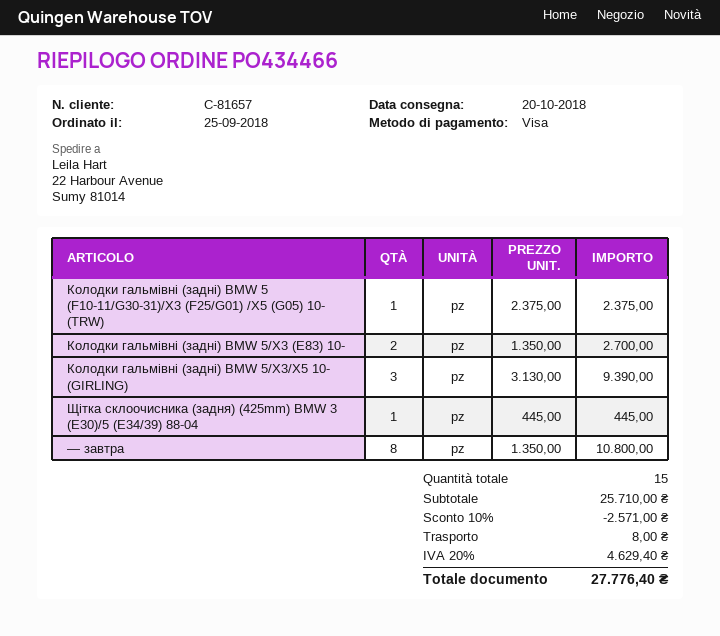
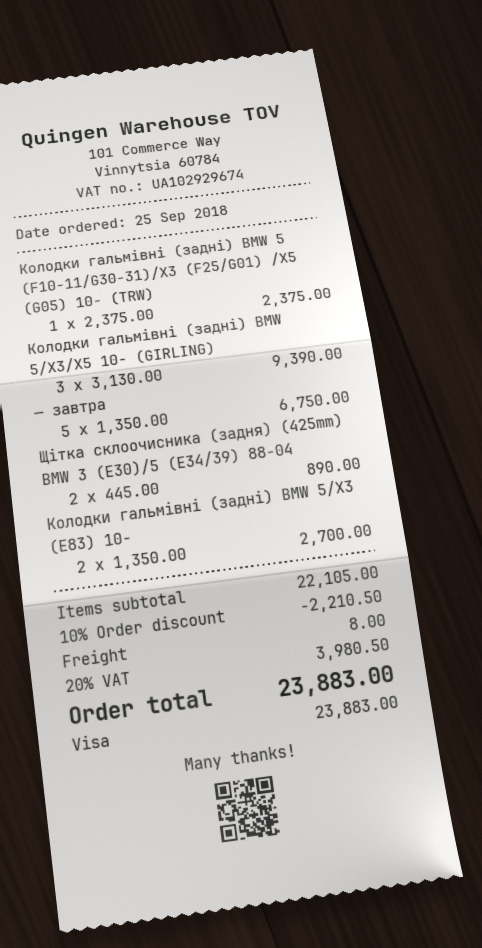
Щітка склоочисника (задня) (425mm) BMW 3 (E30)/5 (E34/39) 88-04: 1 x 445.00 = 445.00 -> 2 x 445.00 = 890.00
— завтра: 8 x 1350.00 = 10800.00 -> 5 x 1350.00 = 6750.00
subtotal: 25710.00 -> 22105.00
discount: 10% = 2571.00 -> 10% = 2210.50
tax: 20% = 4629.40 -> 20% = 3980.50
total: 27776.40 -> 23883.00

